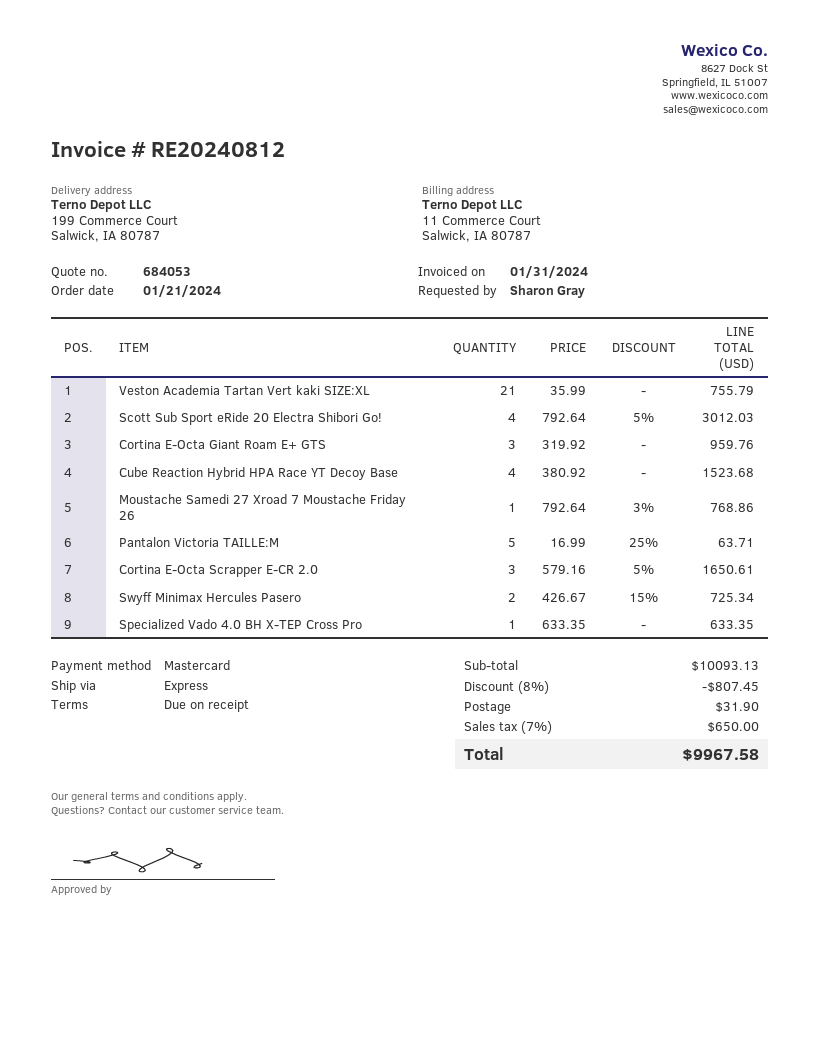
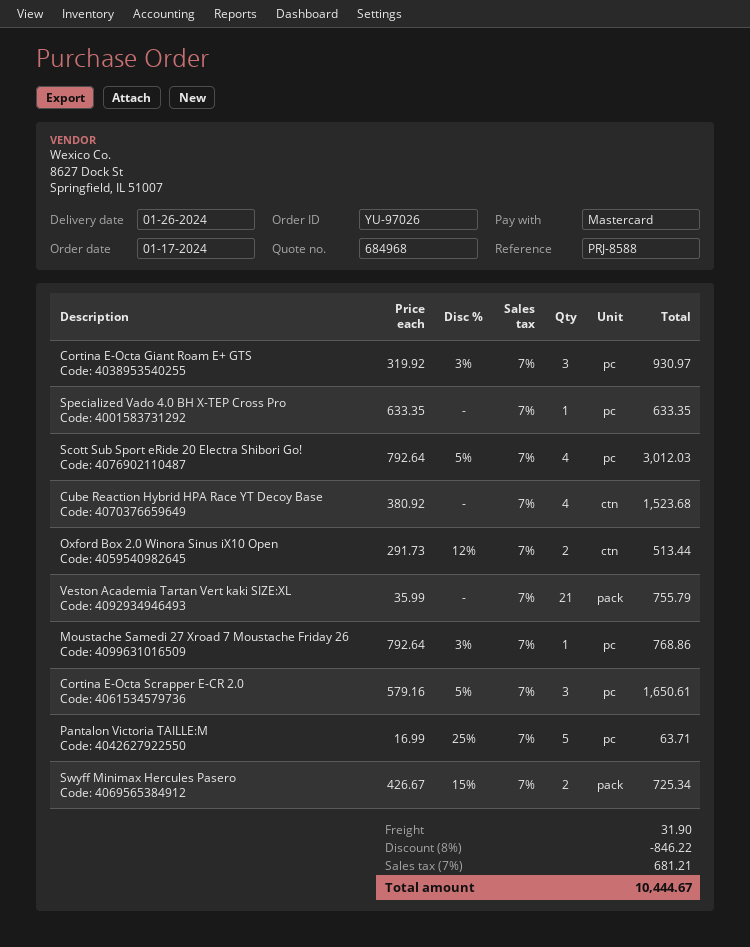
quote number: 684053 -> 684968
order date: 2024-01-21 -> 2024-01-17
Cortina E-Octa Giant Roam E+ GTS: 3 x 319.92 = 959.76 -> 3 x 319.92 - 3% = 930.97
Oxford Box 2.0 Winora Sinus iX10 Open: none -> 2 x 291.73 - 12% = 513.44
discount: 8% = 807.45 -> 8% = 846.22
tax: 7% = 650.00 -> 7% = 681.21
total: 9967.58 -> 10444.67

